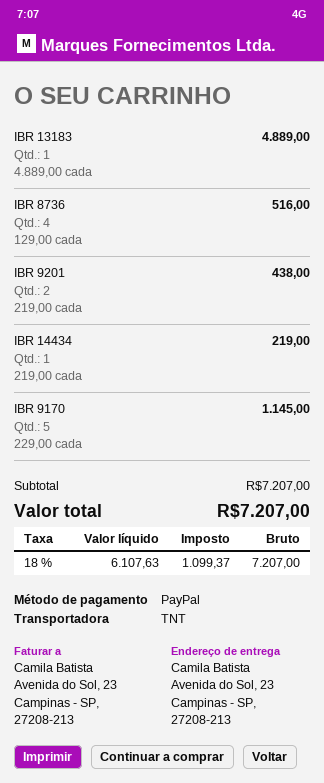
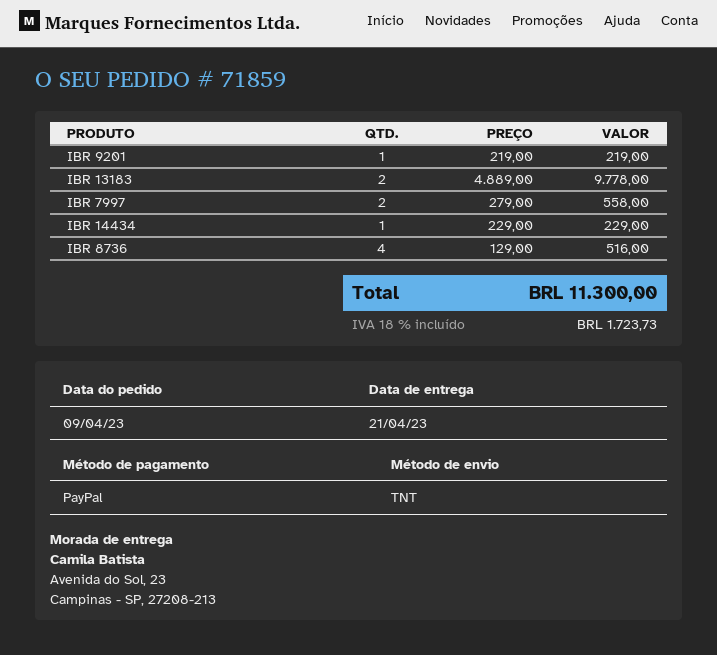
IBR 13183: 1 x 4889.00 = 4889.00 -> 2 x 4889.00 = 9778.00
IBR 9201: 2 x 219.00 = 438.00 -> 1 x 219.00 = 219.00
IBR 14434: 1 x 219.00 = 219.00 -> 1 x 229.00 = 229.00
IBR 9170: 5 x 229.00 = 1145.00 -> none
IBR 7997: none -> 2 x 279.00 = 558.00
tax: 18% = 1099.37 -> 18% = 1723.73
total: 7207.00 -> 11300.00

